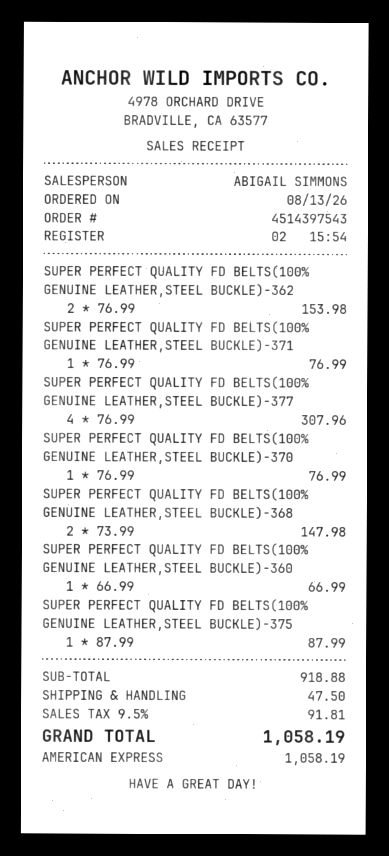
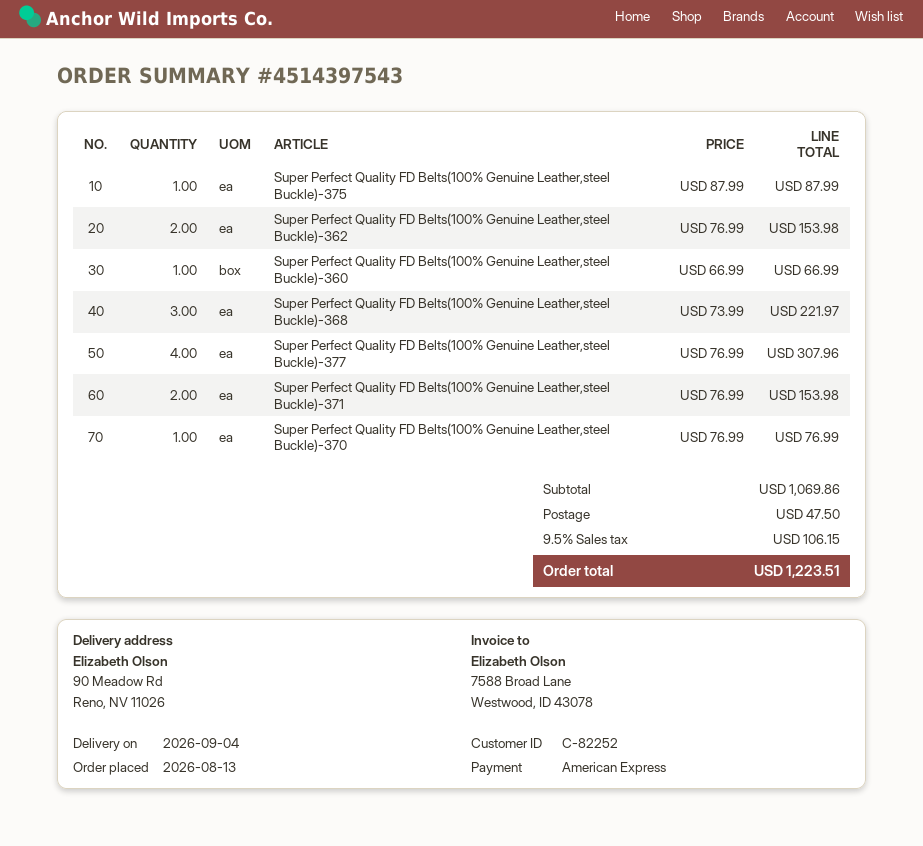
SUPER PERFECT QUALITY FD BELTS(100% GENUINE LEATHER,STEEL BUCKLE)-371: 1 x 76.99 = 76.99 -> 2 x 76.99 = 153.98
SUPER PERFECT QUALITY FD BELTS(100% GENUINE LEATHER,STEEL BUCKLE)-368: 2 x 73.99 = 147.98 -> 3 x 73.99 = 221.97
subtotal: 918.88 -> 1069.86
tax: 9.5% = 91.81 -> 9.5% = 106.15
total: 1058.19 -> 1223.51

